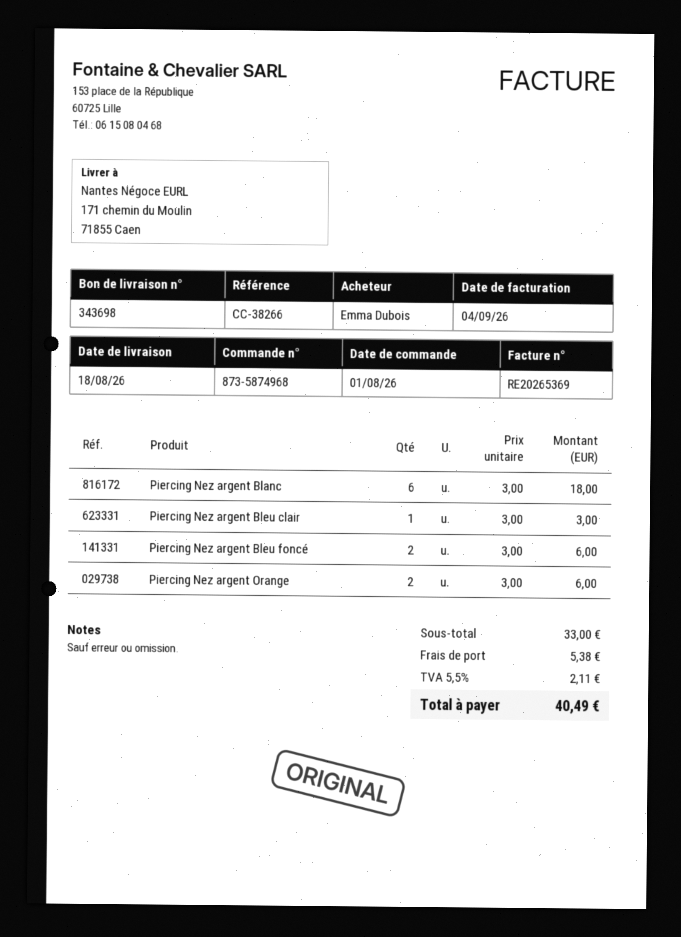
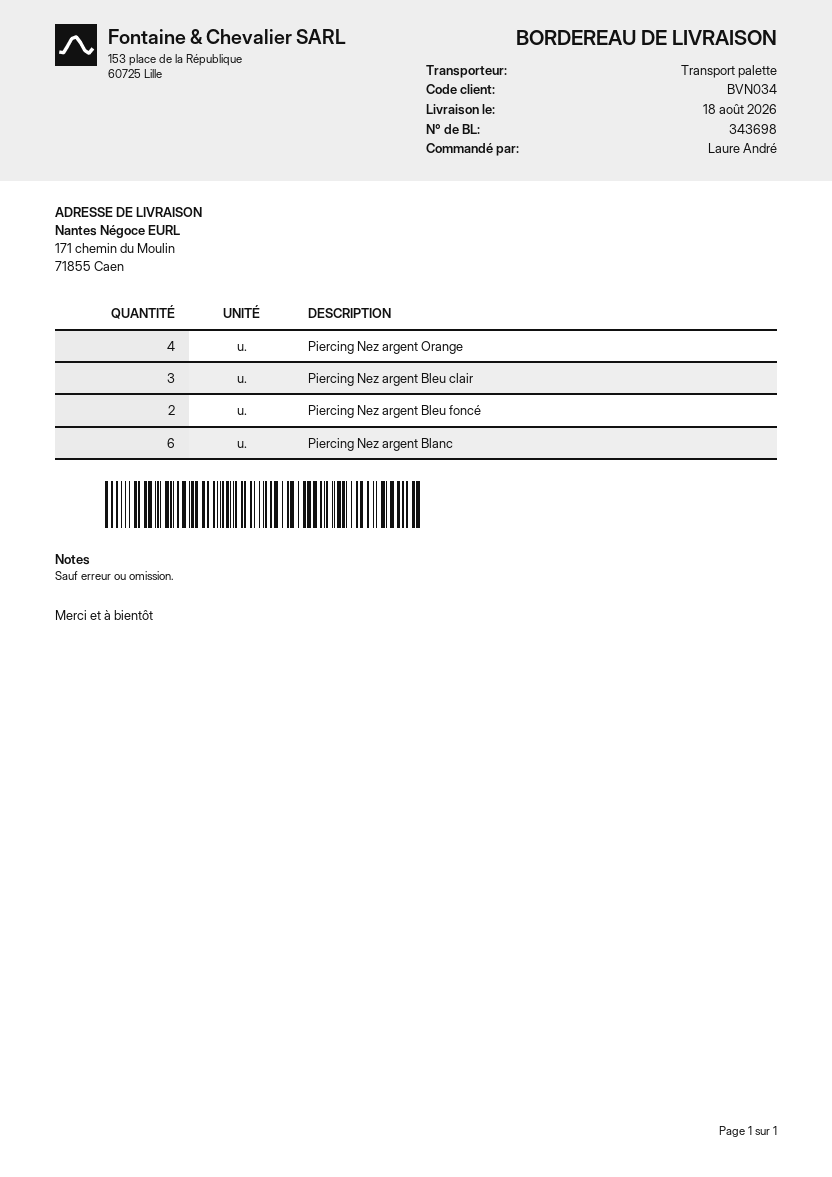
ordered by: Emma Dubois -> Laure André
Piercing Nez argent Bleu clair: 1 -> 3
Piercing Nez argent Orange: 2 -> 4

